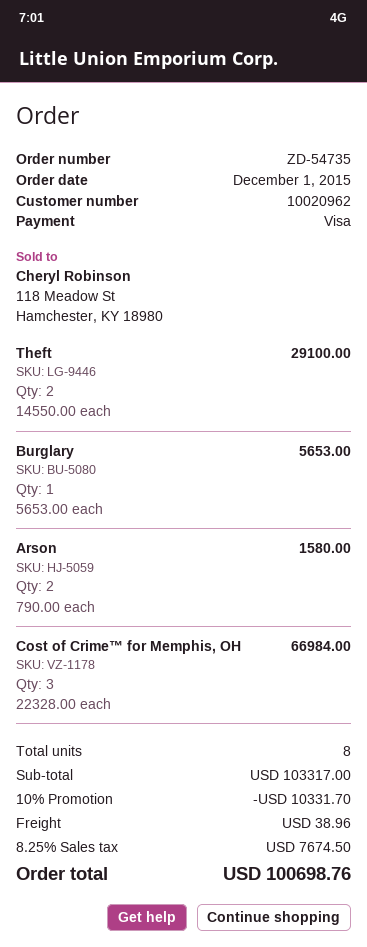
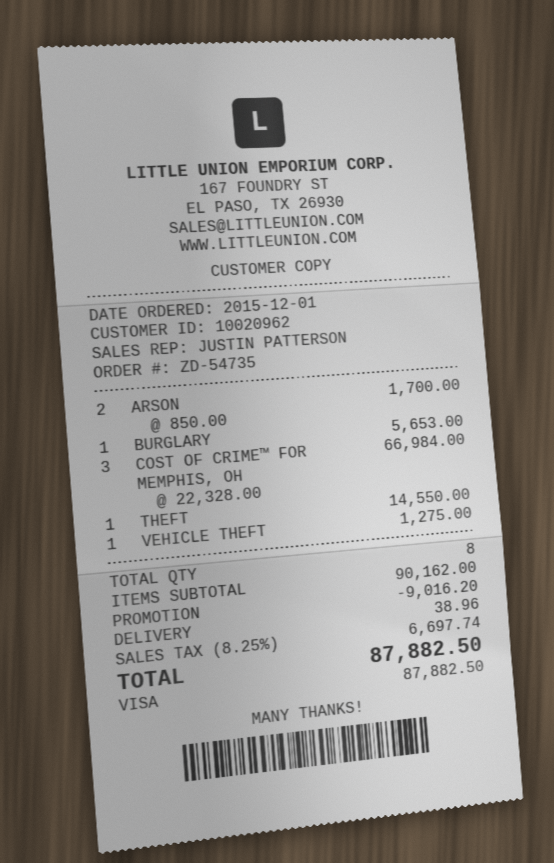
Theft: 2 x 14550.00 = 29100.00 -> 1 x 14550.00 = 14550.00
Arson: 2 x 790.00 = 1580.00 -> 2 x 850.00 = 1700.00
VEHICLE THEFT: none -> 1 x 1275.00 = 1275.00
subtotal: 103317.00 -> 90162.00
discount: 10331.70 -> 9016.20
tax: 8.25% = 7674.50 -> 8.25% = 6697.74
total: 100698.76 -> 87882.50

